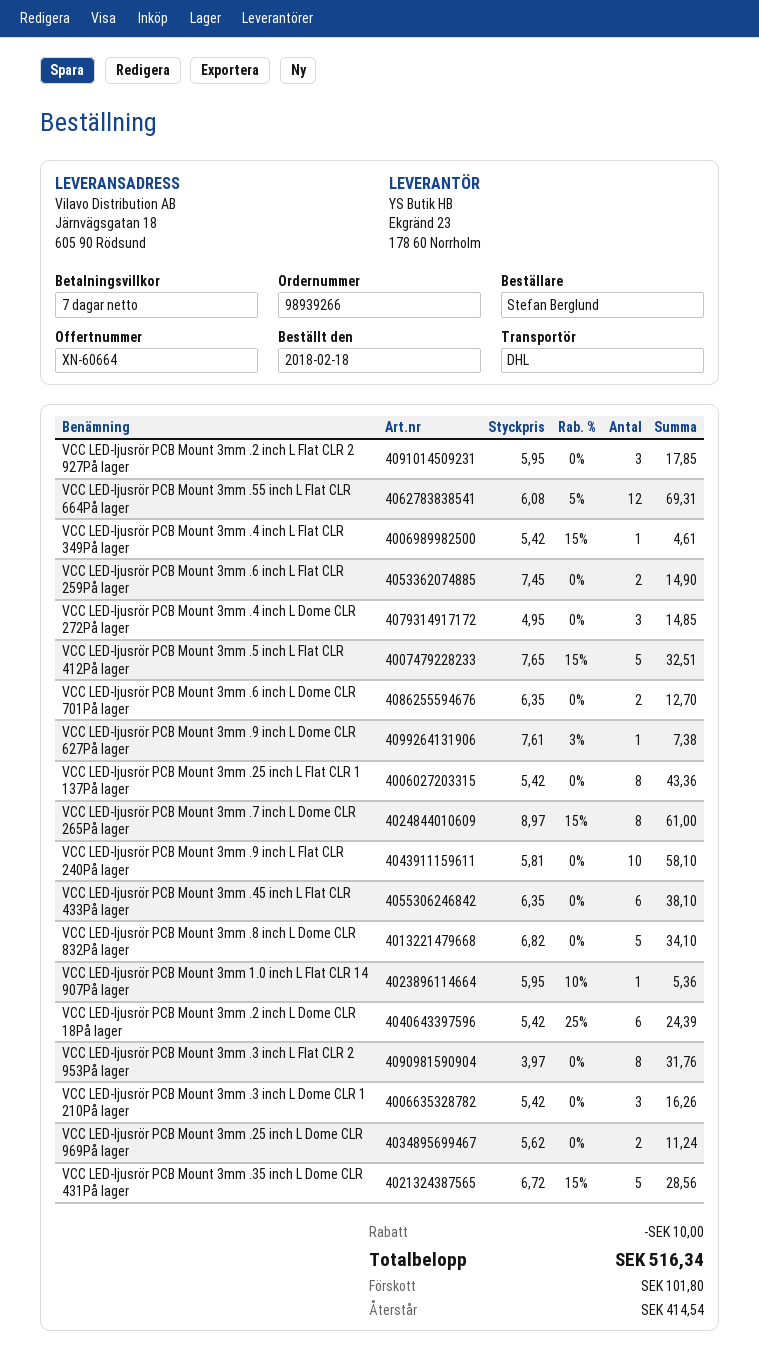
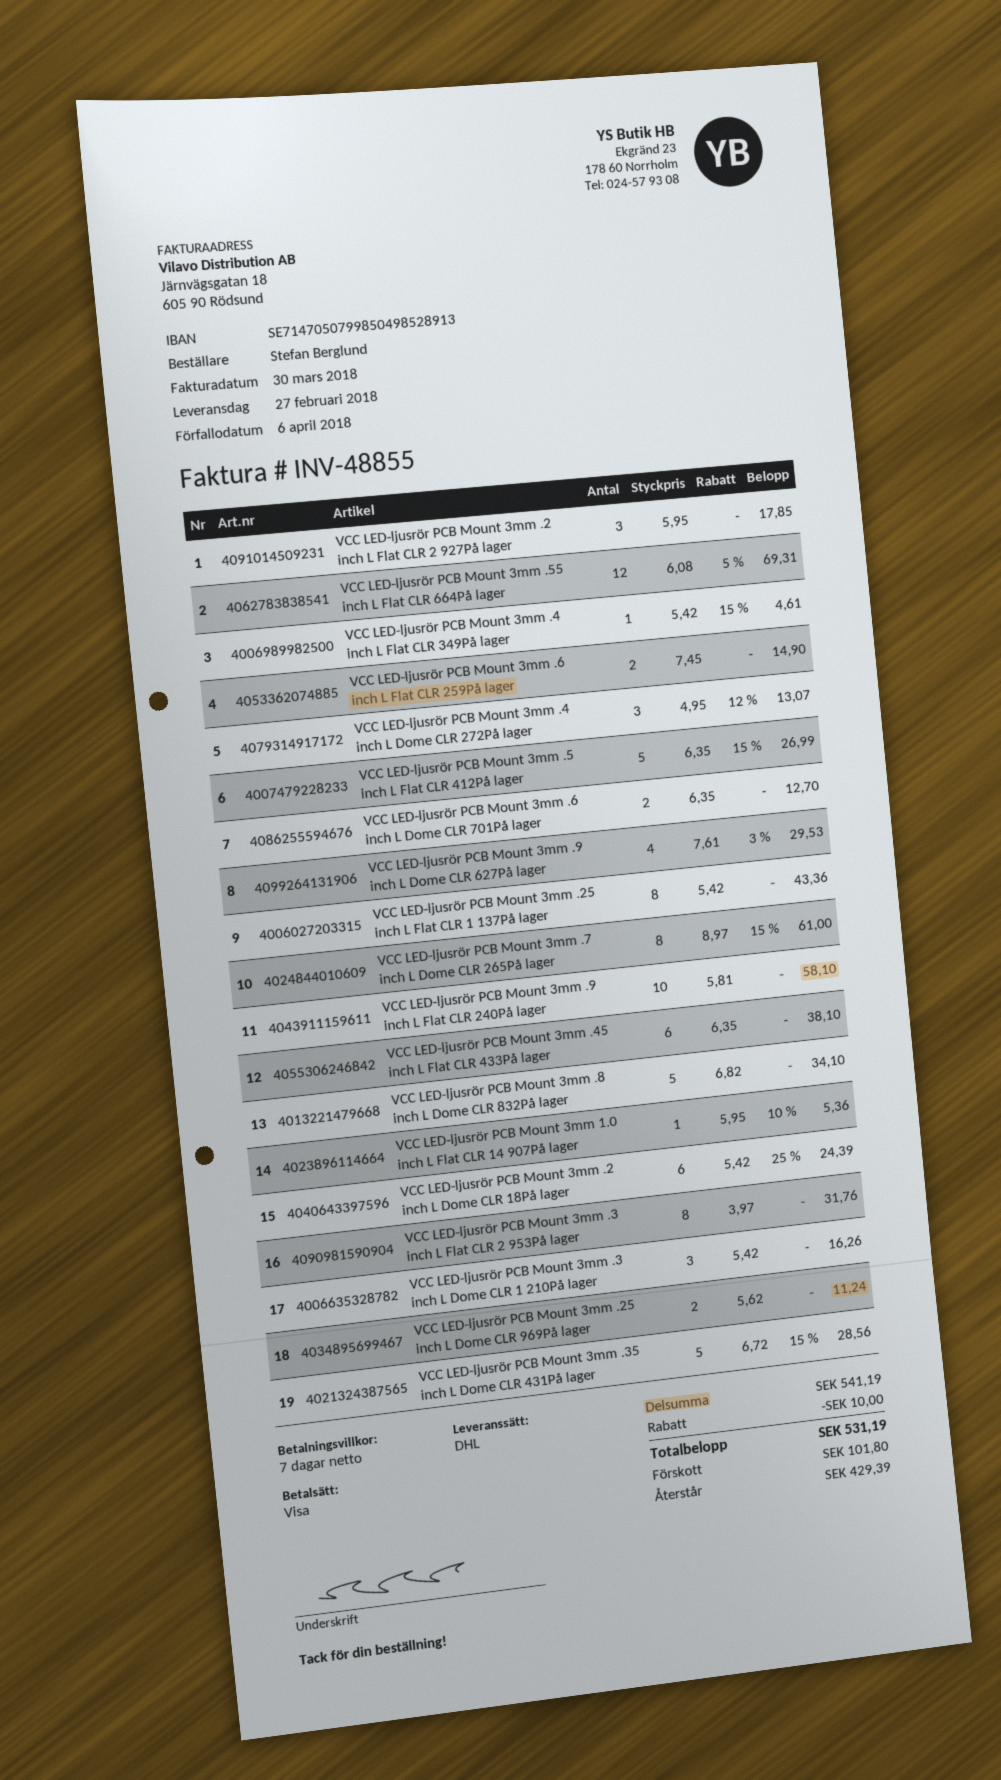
VCC LED-ljusrör PCB Mount 3mm .4 inch L Dome CLR 272På lager: 3 x 4.95 = 14.85 -> 3 x 4.95 - 12% = 13.07
VCC LED-ljusrör PCB Mount 3mm .5 inch L Flat CLR 412På lager: 5 x 7.65 - 15% = 32.51 -> 5 x 6.35 - 15% = 26.99
VCC LED-ljusrör PCB Mount 3mm .9 inch L Dome CLR 627På lager: 1 x 7.61 - 3% = 7.38 -> 4 x 7.61 - 3% = 29.53
total: 516.34 -> 531.19
balance: 414.54 -> 429.39

